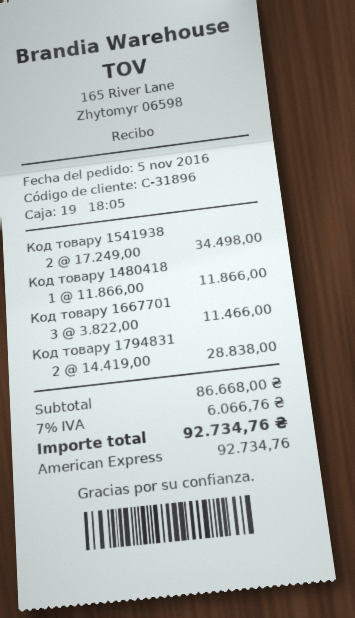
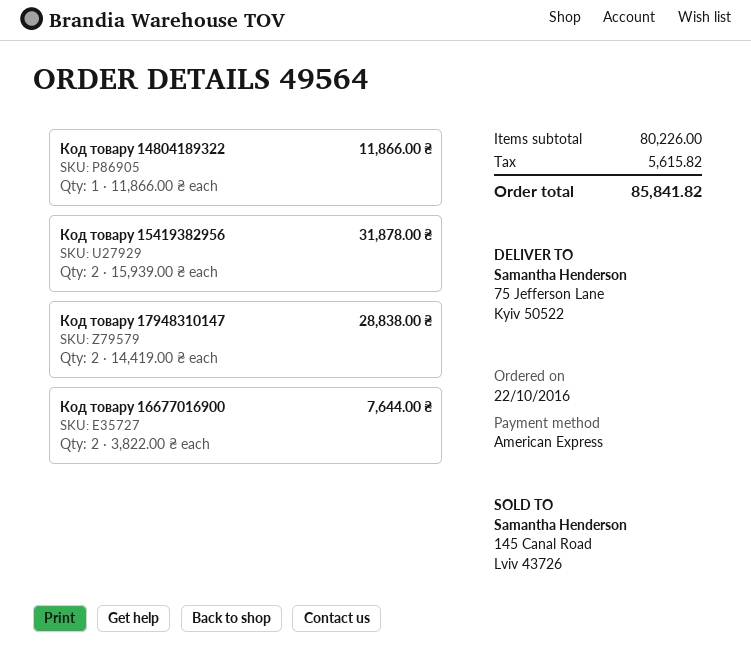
order date: 2016-11-05 -> 2016-10-22
Код товару 1541938: 2 x 17249.00 = 34498.00 -> 2 x 15939.00 = 31878.00
Код товару 1667701: 3 x 3822.00 = 11466.00 -> 2 x 3822.00 = 7644.00
subtotal: 86668.00 -> 80226.00
tax: 6066.76 -> 5615.82
total: 92734.76 -> 85841.82

